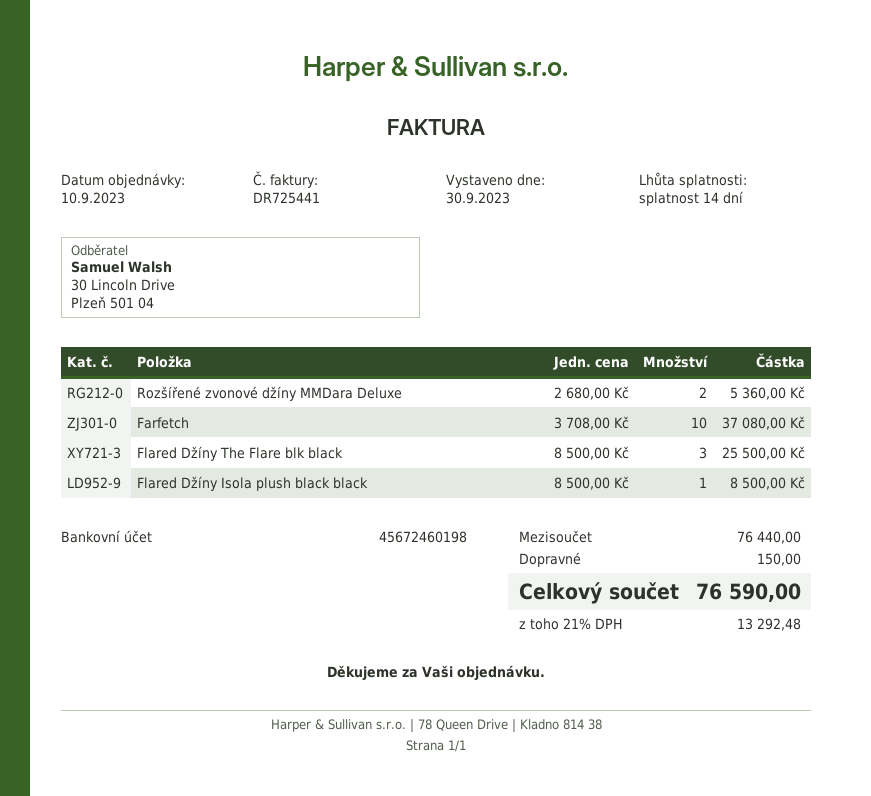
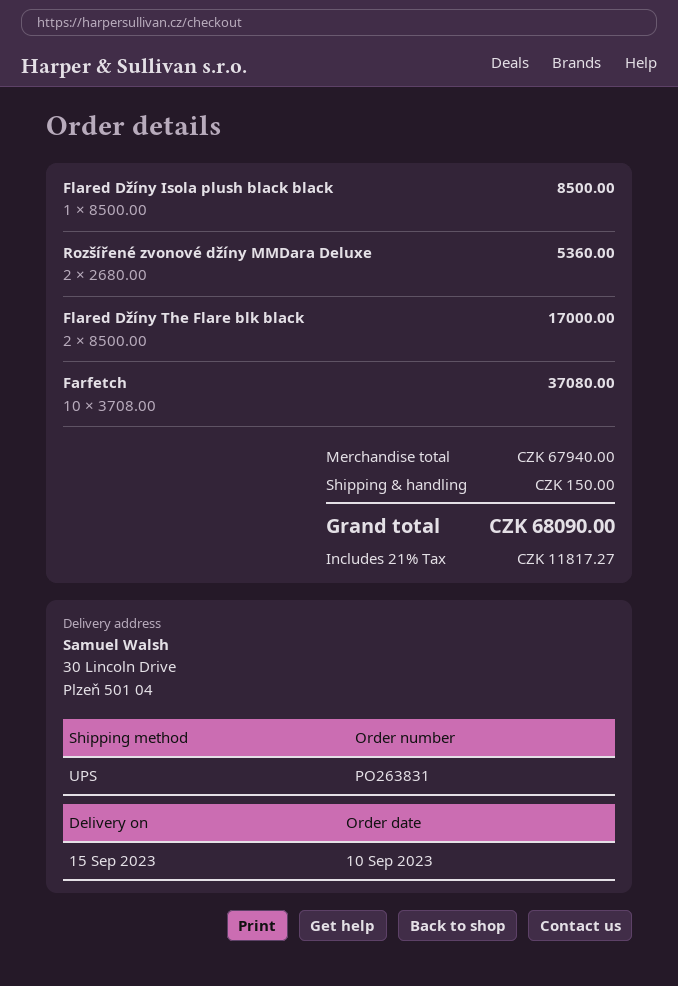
Flared Džíny The Flare blk black: 3 x 8500.00 = 25500.00 -> 2 x 8500.00 = 17000.00
subtotal: 76440.00 -> 67940.00
tax: 21% = 13292.48 -> 21% = 11817.27
total: 76590.00 -> 68090.00

